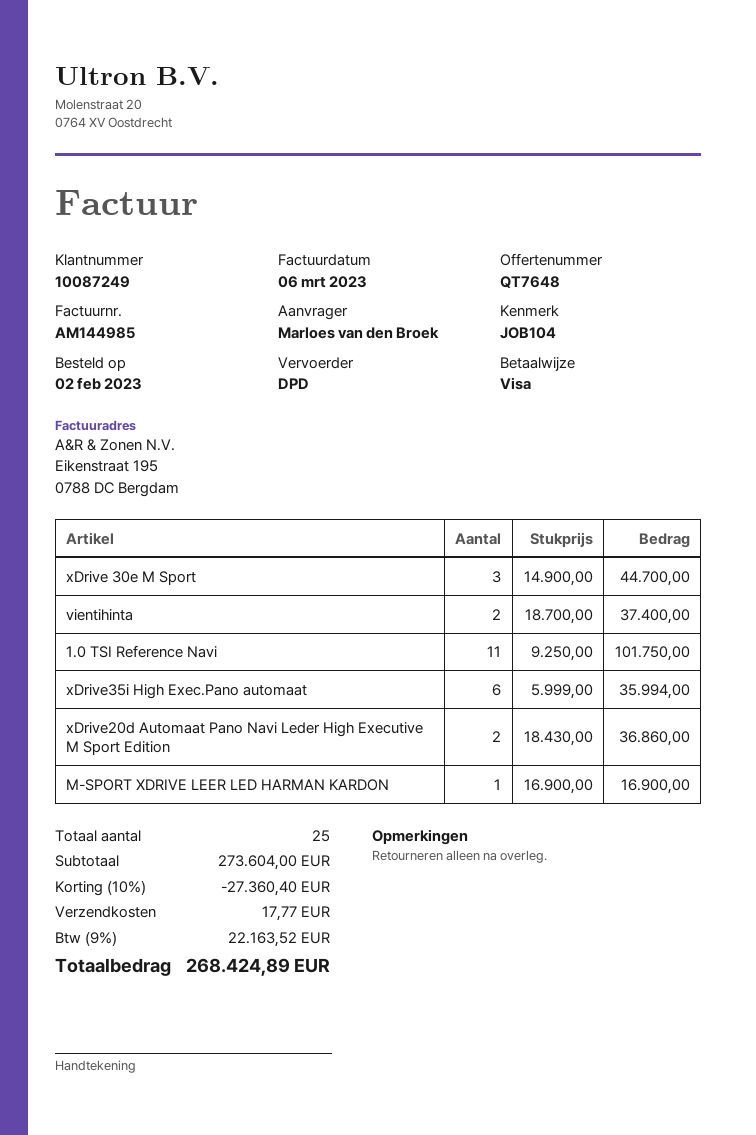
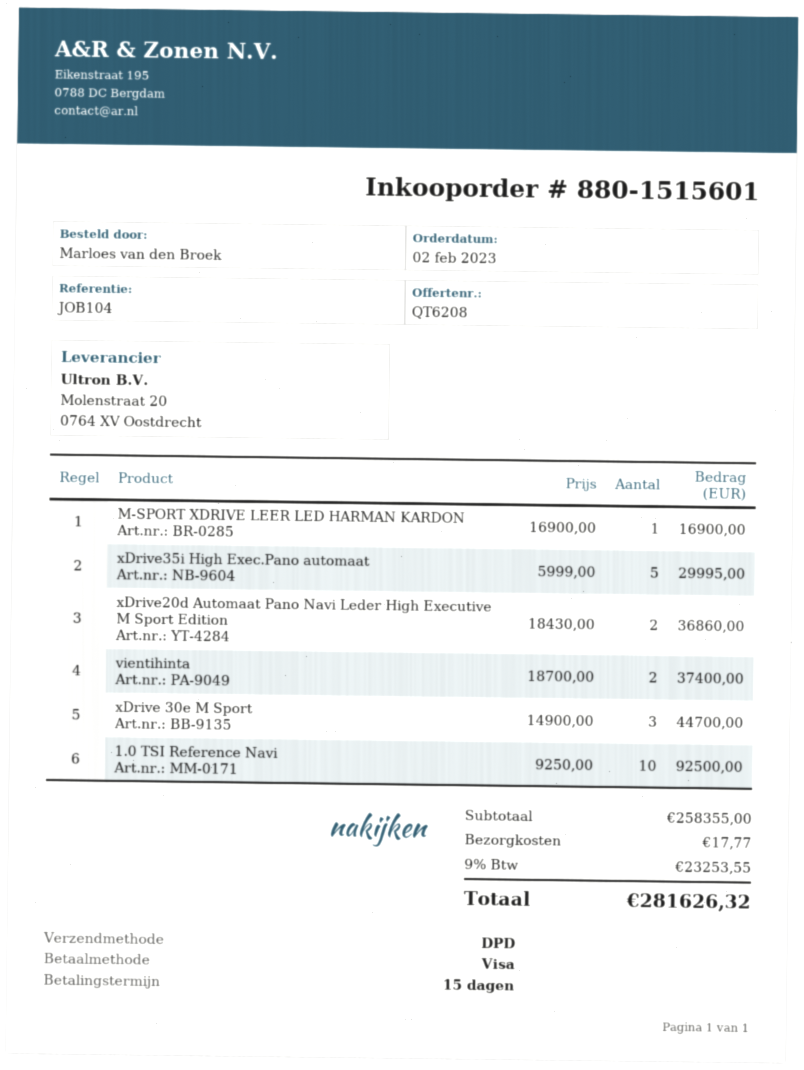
quote number: QT7648 -> QT6208
1.0 TSI Reference Navi: 11 x 9250.00 = 101750.00 -> 10 x 9250.00 = 92500.00
xDrive35i High Exec.Pano automaat: 6 x 5999.00 = 35994.00 -> 5 x 5999.00 = 29995.00
subtotal: 273604.00 -> 258355.00
discount: 10% = 27360.40 -> none
tax: 9% = 22163.52 -> 9% = 23253.55
total: 268424.89 -> 281626.32

